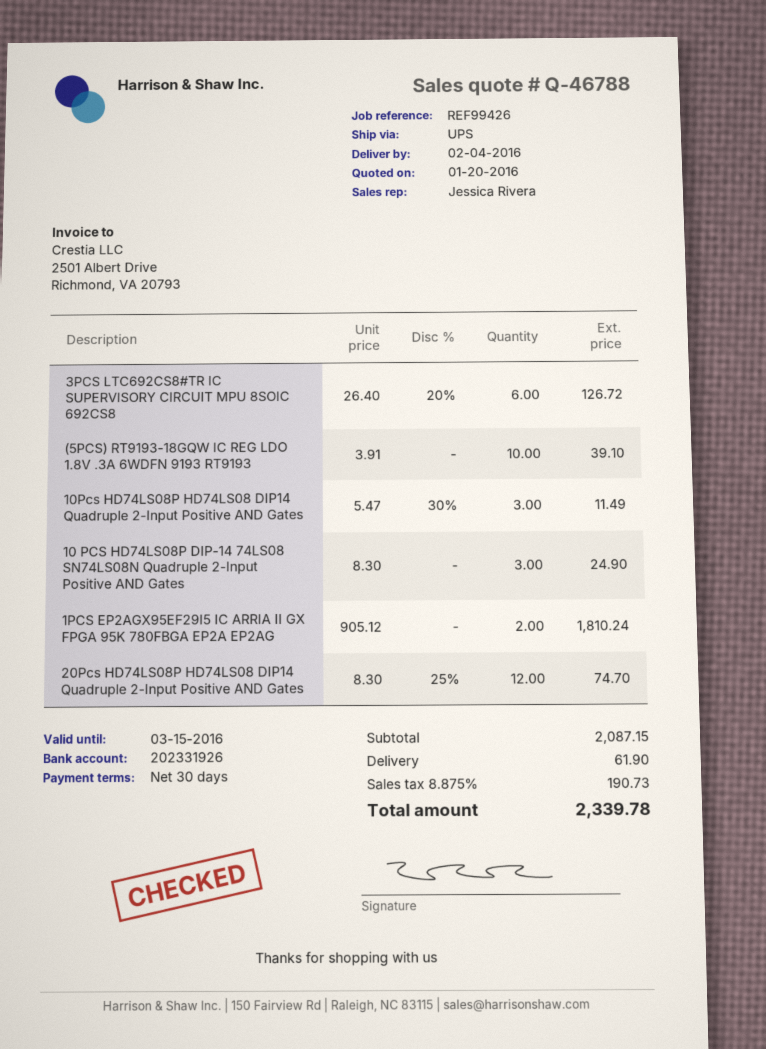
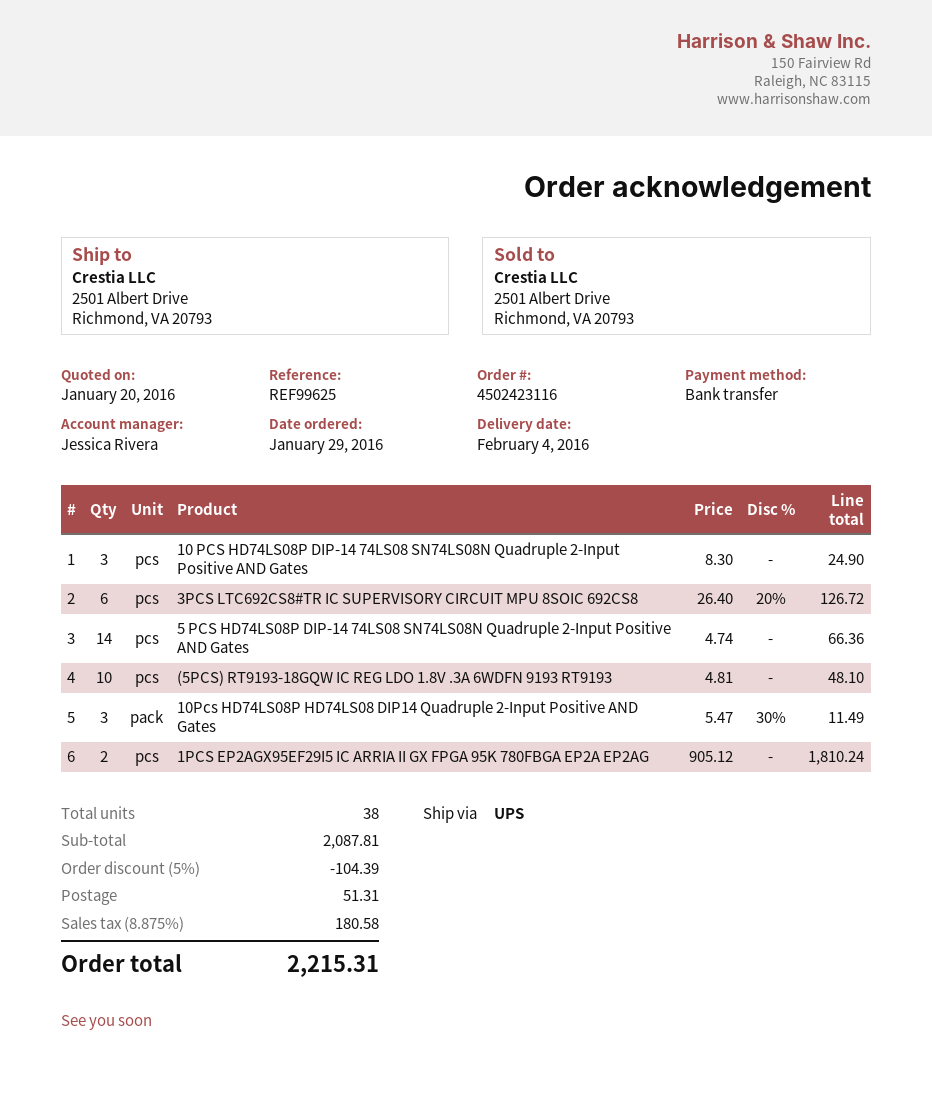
reference: REF99426 -> REF99625
(5PCS) RT9193-18GQW IC REG LDO 1.8V .3A 6WDFN 9193 RT9193: 10 x 3.91 = 39.10 -> 10 x 4.81 = 48.10
20Pcs HD74LS08P HD74LS08 DIP14 Quadruple 2-Input Positive AND Gates: 12 x 8.30 - 25% = 74.70 -> none
5 PCS HD74LS08P DIP-14 74LS08 SN74LS08N Quadruple 2-Input Positive AND Gates: none -> 14 x 4.74 = 66.36
subtotal: 2087.15 -> 2087.81
discount: none -> 5% = 104.39
shipping: 61.90 -> 51.31
tax: 8.875% = 190.73 -> 8.875% = 180.58
total: 2339.78 -> 2215.31

